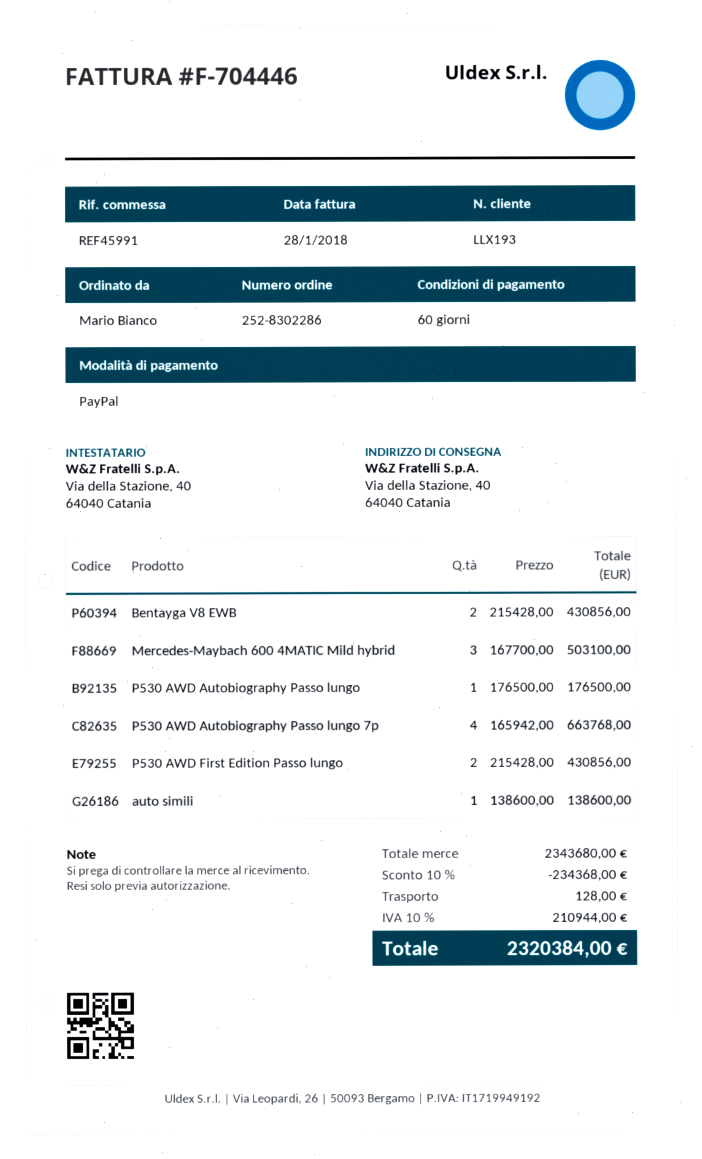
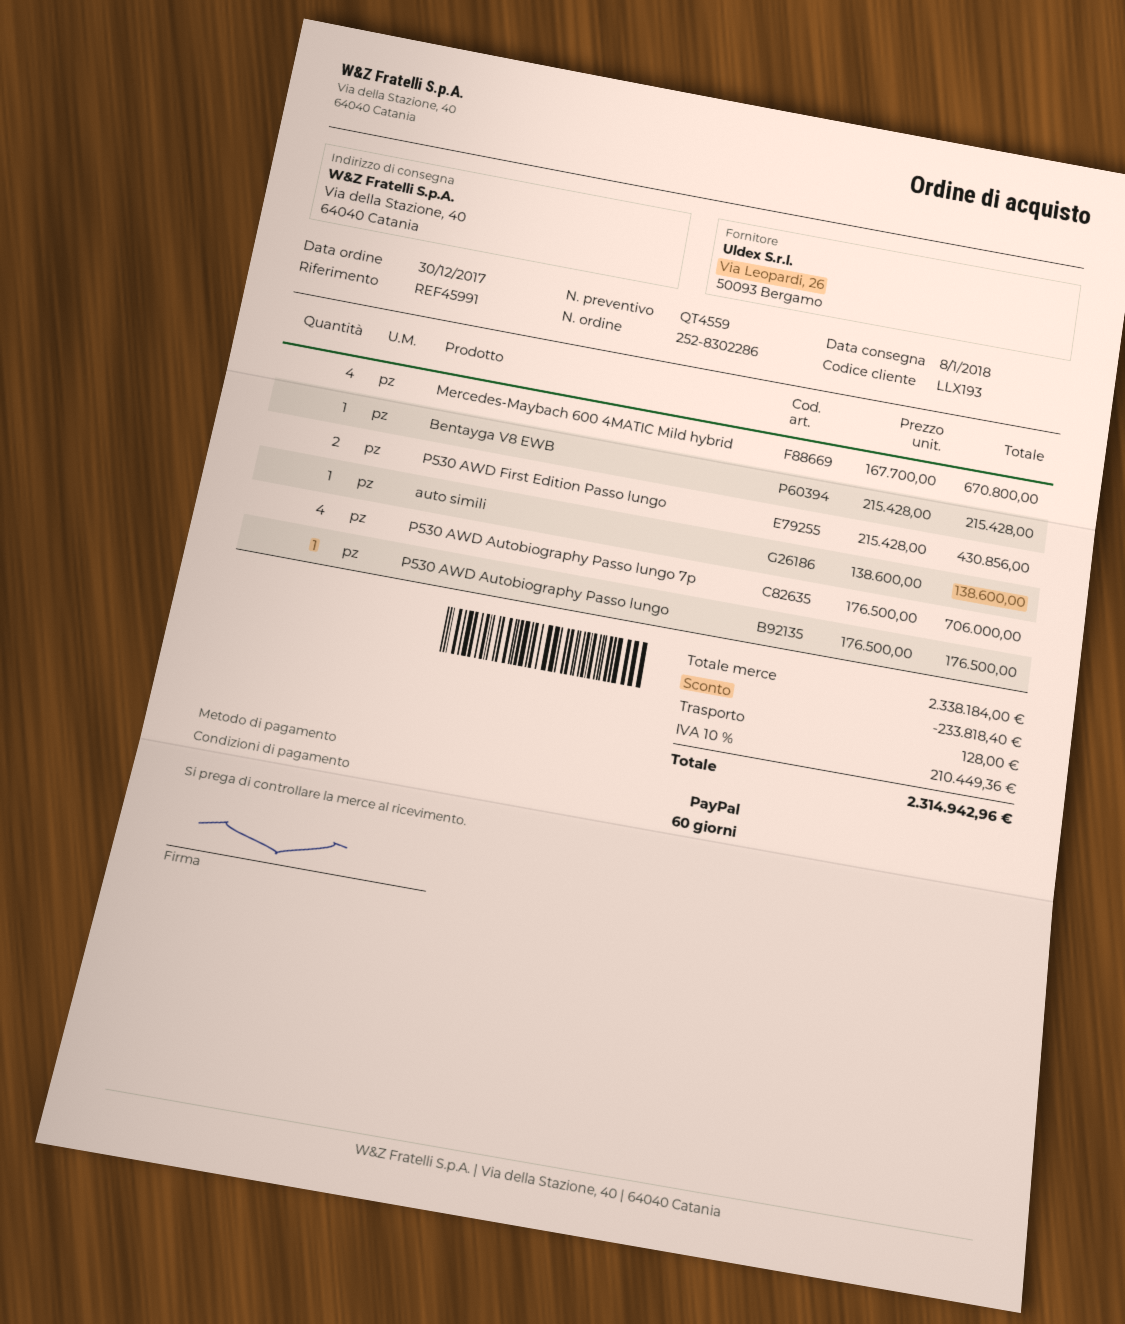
Bentayga V8 EWB: 2 x 215428.00 = 430856.00 -> 1 x 215428.00 = 215428.00
Mercedes-Maybach 600 4MATIC Mild hybrid: 3 x 167700.00 = 503100.00 -> 4 x 167700.00 = 670800.00
P530 AWD Autobiography Passo lungo 7p: 4 x 165942.00 = 663768.00 -> 4 x 176500.00 = 706000.00
subtotal: 2343680.00 -> 2338184.00
discount: 234368.00 -> 233818.40
tax: 10% = 210944.00 -> 10% = 210449.36
total: 2320384.00 -> 2314942.96

